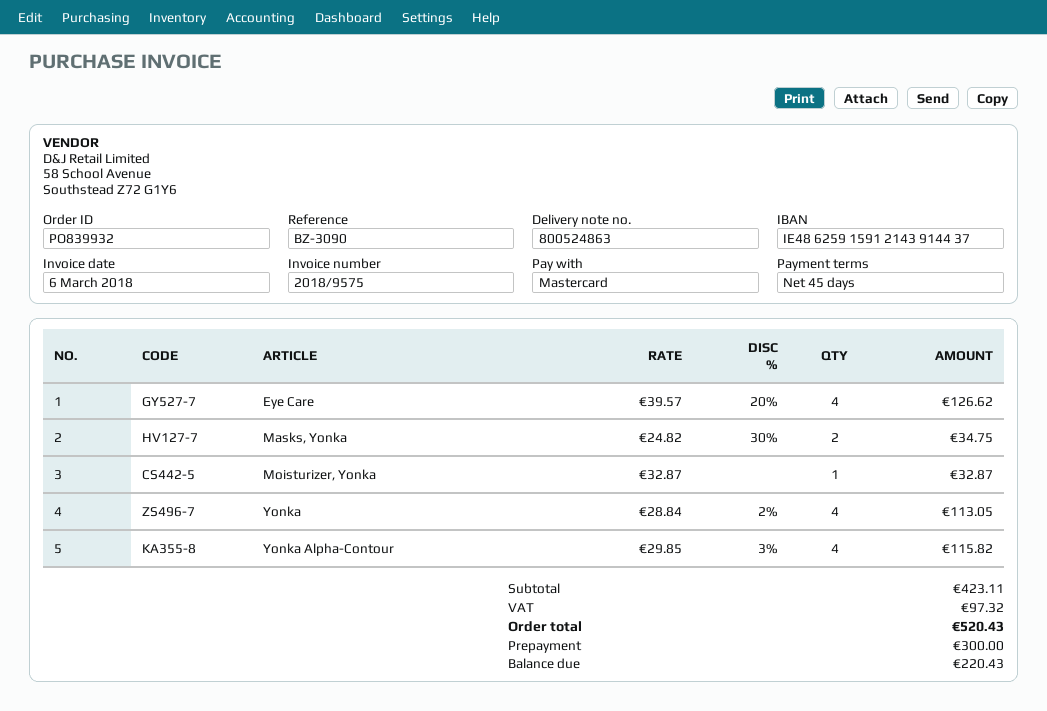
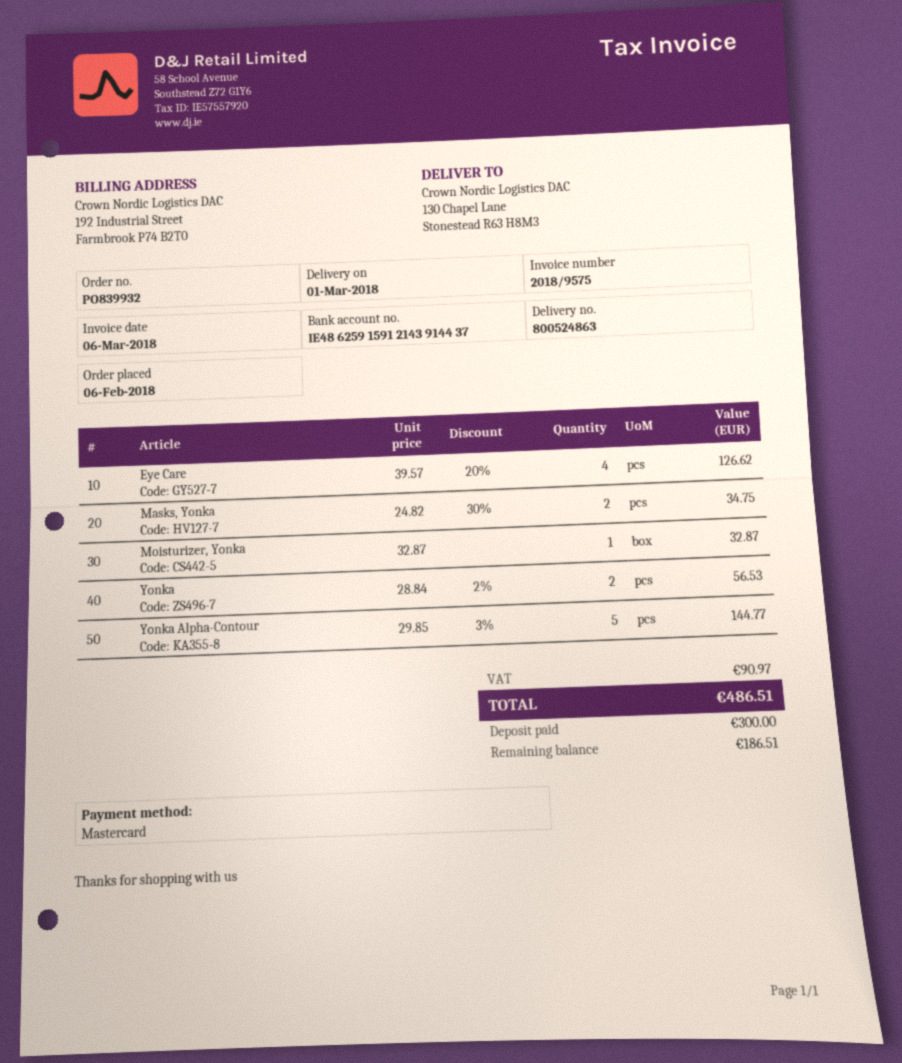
Yonka: 4 x 28.84 - 2% = 113.05 -> 2 x 28.84 - 2% = 56.53
Yonka Alpha-Contour: 4 x 29.85 - 3% = 115.82 -> 5 x 29.85 - 3% = 144.77
tax: 97.32 -> 90.97
total: 520.43 -> 486.51
balance: 220.43 -> 186.51

